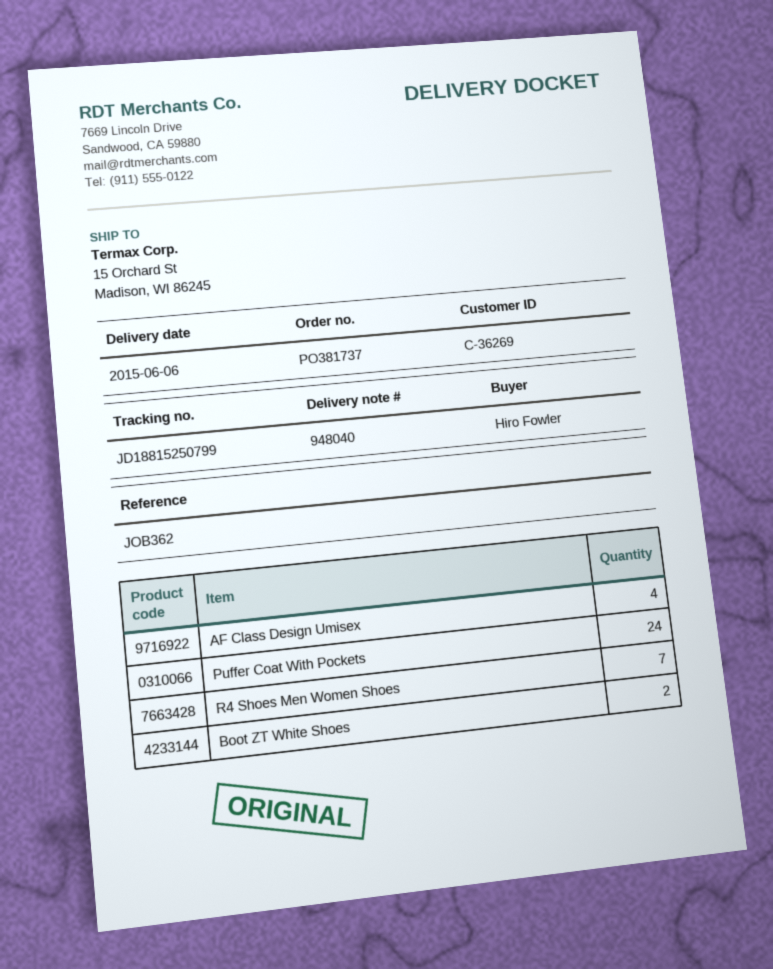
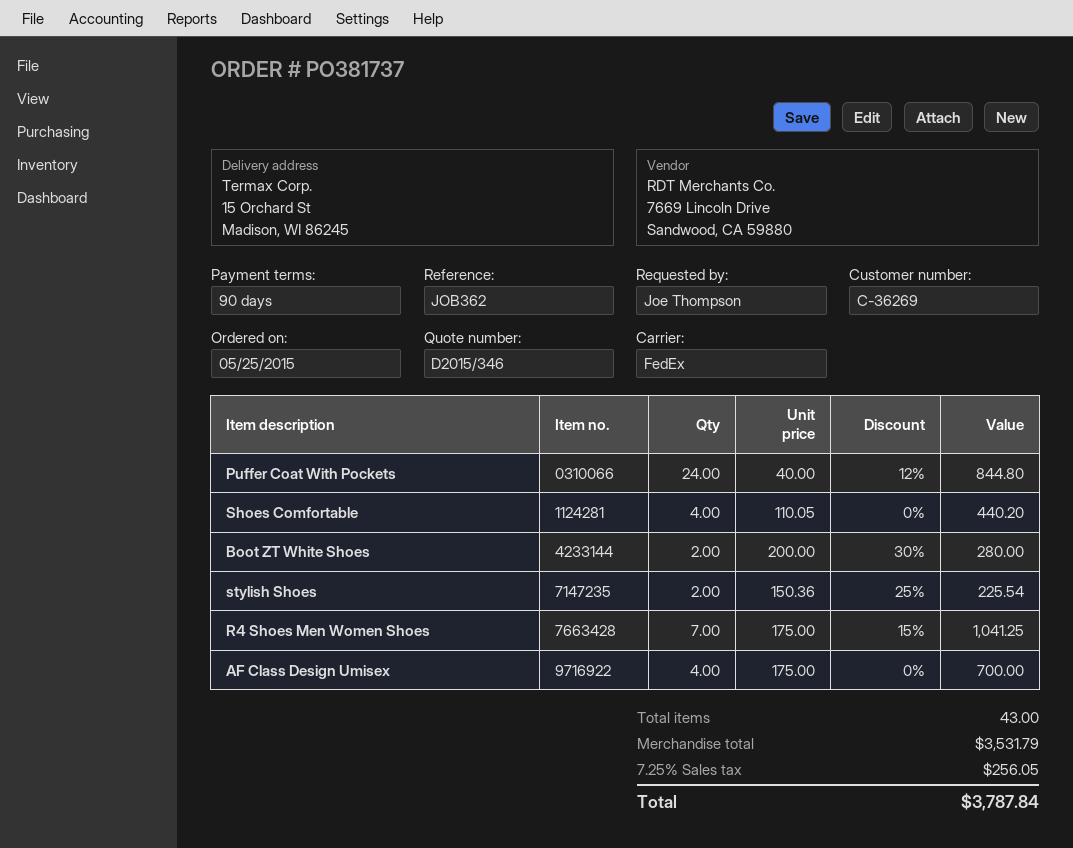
ordered by: Hiro Fowler -> Joe Thompson
Shoes Comfortable: none -> 4
stylish Shoes: none -> 2

